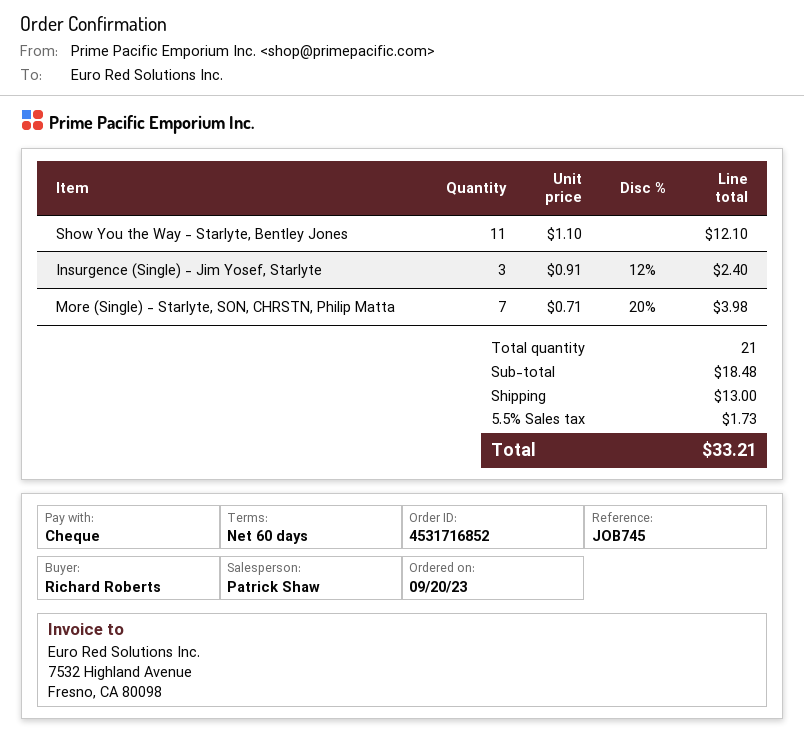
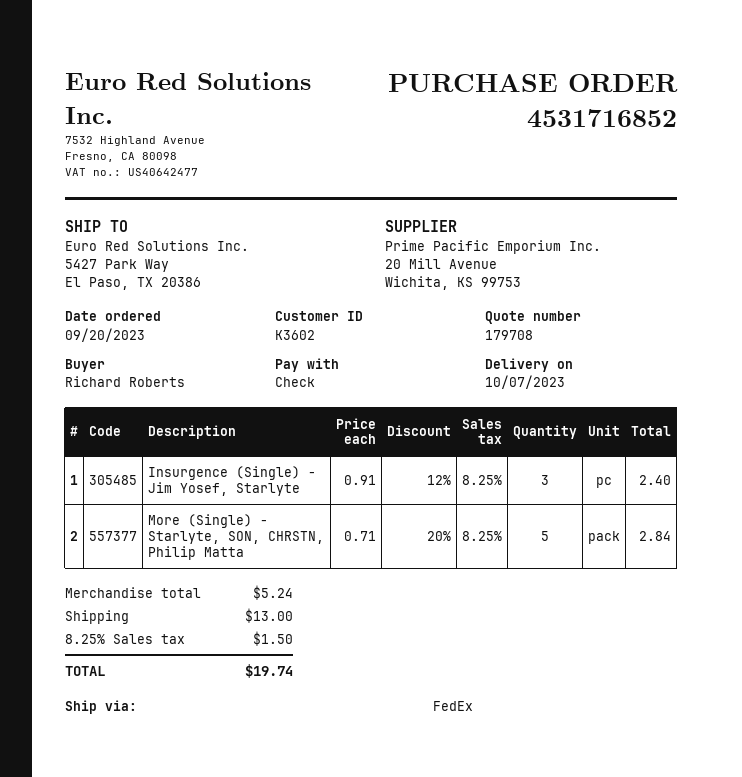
Show You the Way - Starlyte, Bentley Jones: 11 x 1.10 = 12.10 -> none
More (Single) - Starlyte, SON, CHRSTN, Philip Matta: 7 x 0.71 - 20% = 3.98 -> 5 x 0.71 - 20% = 2.84
subtotal: 18.48 -> 5.24
tax: 5.5% = 1.73 -> 8.25% = 1.50
total: 33.21 -> 19.74

